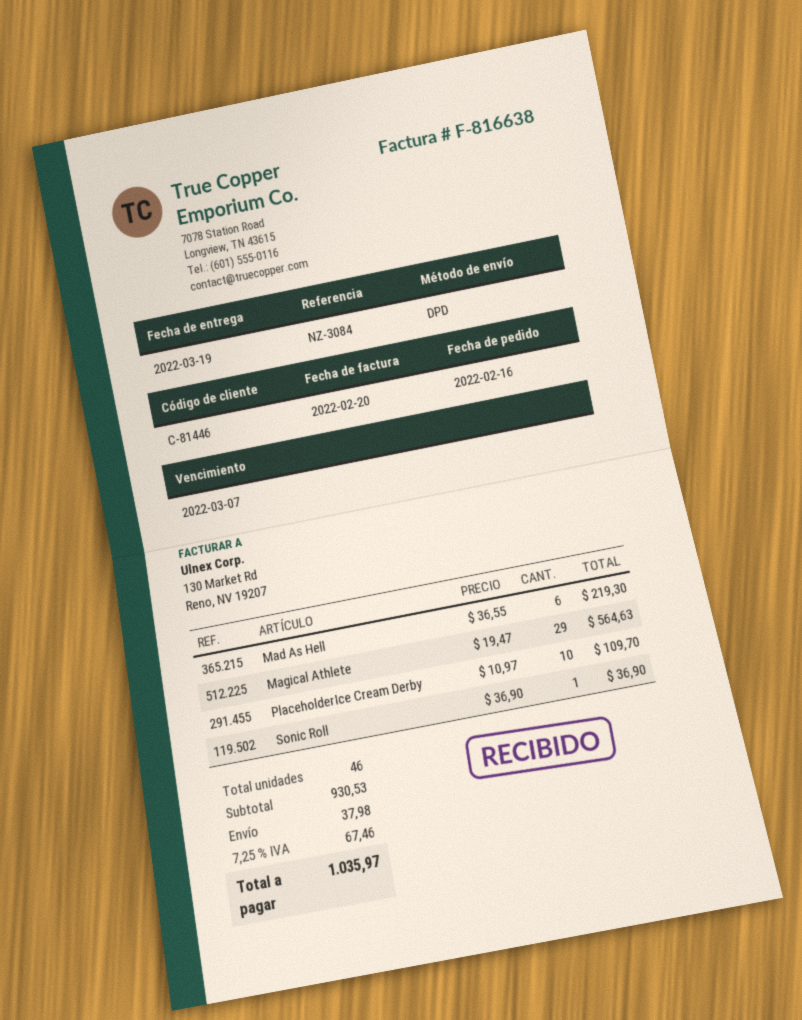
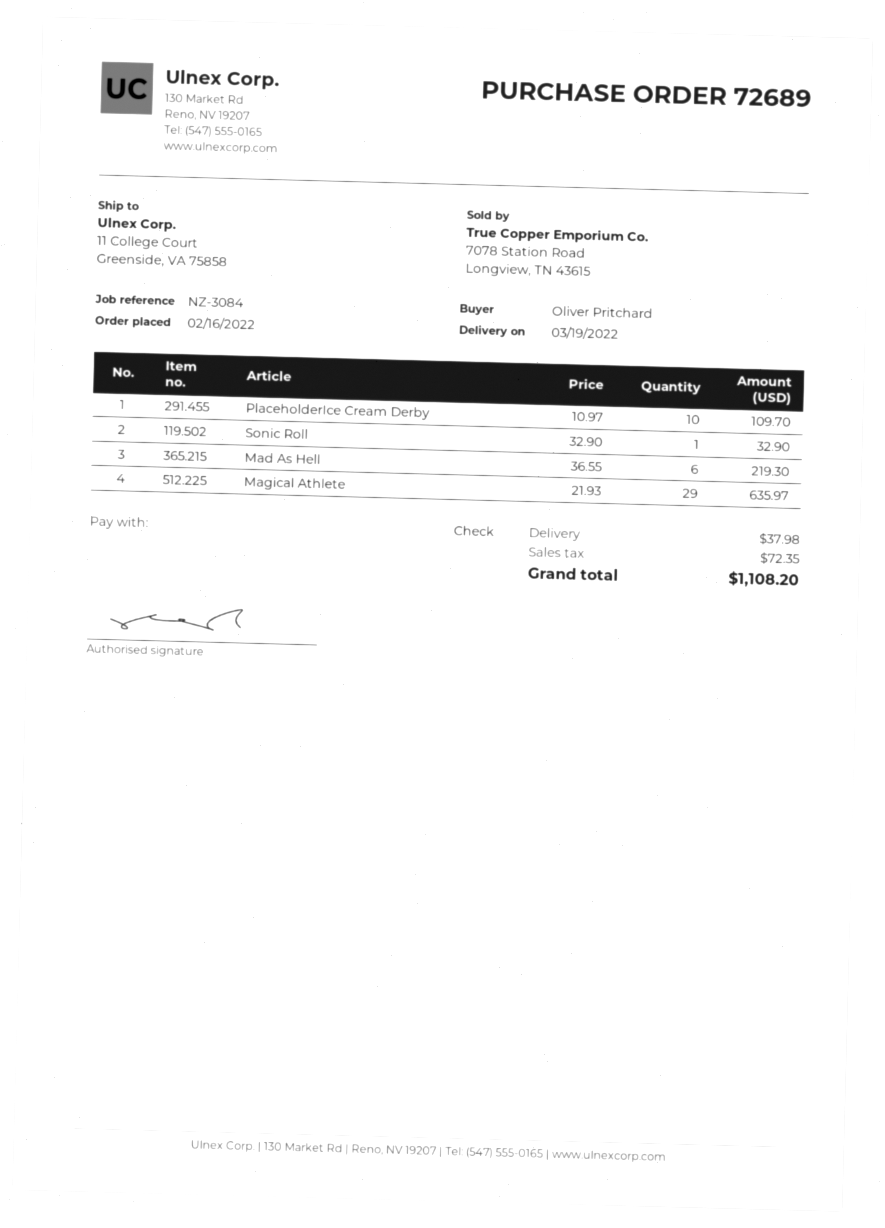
Magical Athlete: 29 x 19.47 = 564.63 -> 29 x 21.93 = 635.97
Sonic Roll: 1 x 36.90 = 36.90 -> 1 x 32.90 = 32.90
tax: 67.46 -> 72.35
total: 1035.97 -> 1108.20

